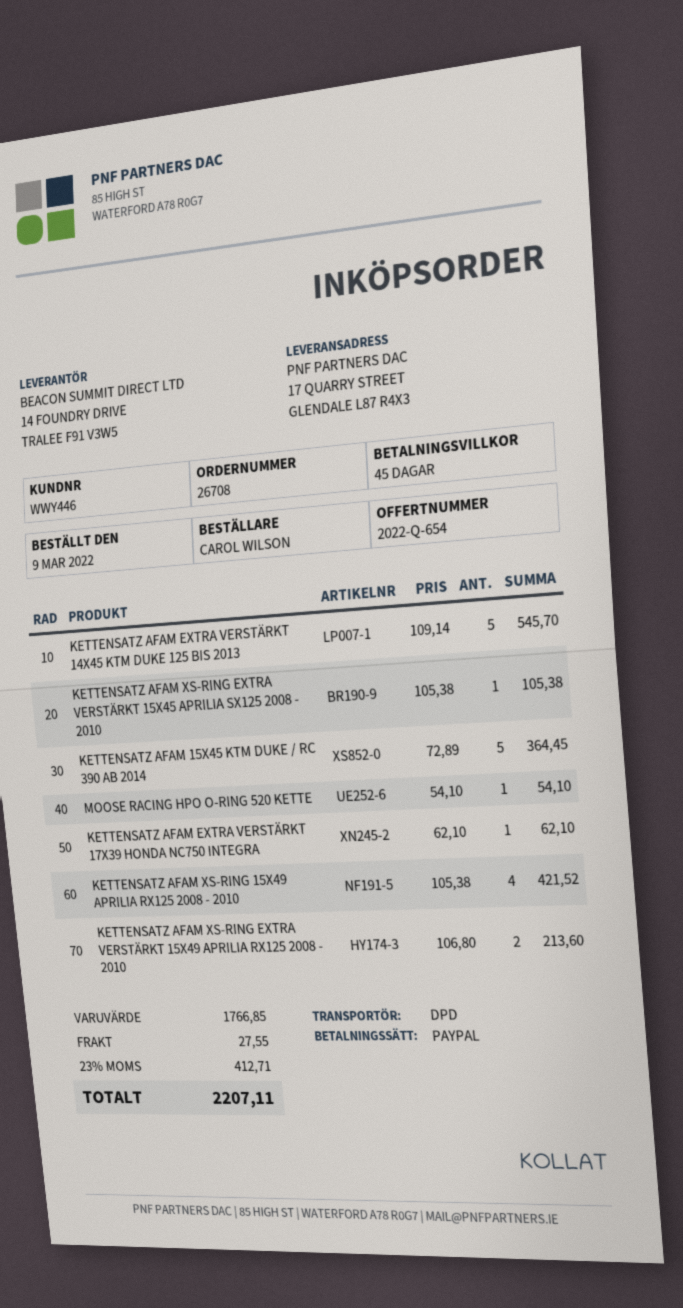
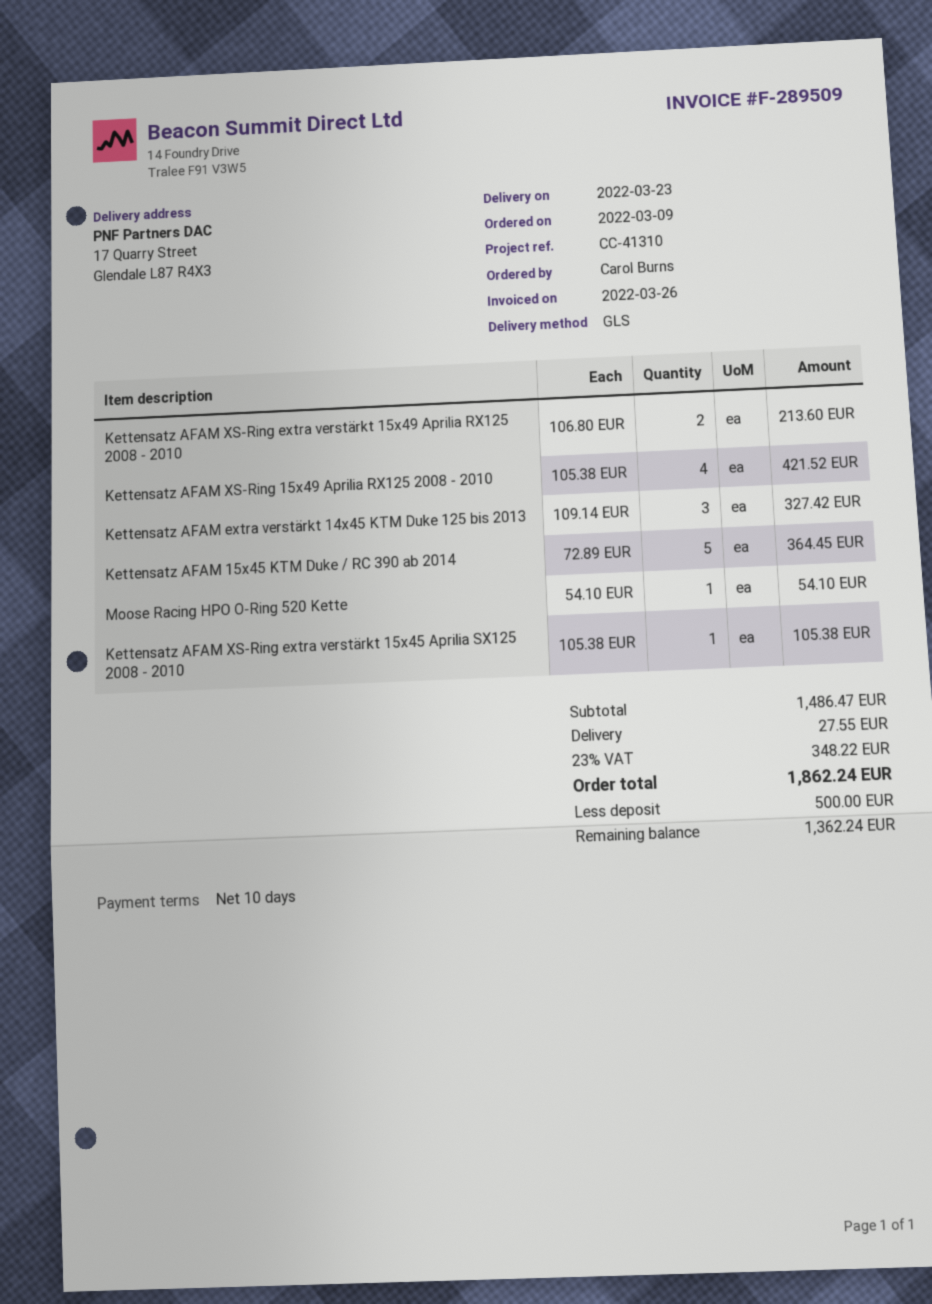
payment terms: 45 days -> 10 days
ordered by: CAROL WILSON -> Carol Burns
shipping method: DPD -> GLS
KETTENSATZ AFAM EXTRA VERSTÄRKT 14X45 KTM DUKE 125 BIS 2013: 5 x 109.14 = 545.70 -> 3 x 109.14 = 327.42
KETTENSATZ AFAM EXTRA VERSTÄRKT 17X39 HONDA NC750 INTEGRA: 1 x 62.10 = 62.10 -> none
subtotal: 1766.85 -> 1486.47
tax: 23% = 412.71 -> 23% = 348.22
total: 2207.11 -> 1862.24

